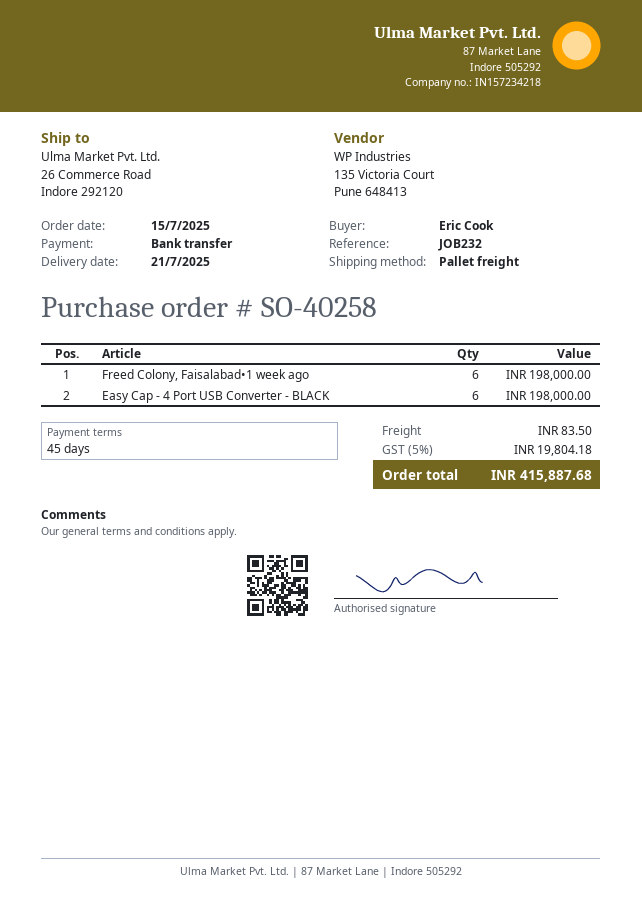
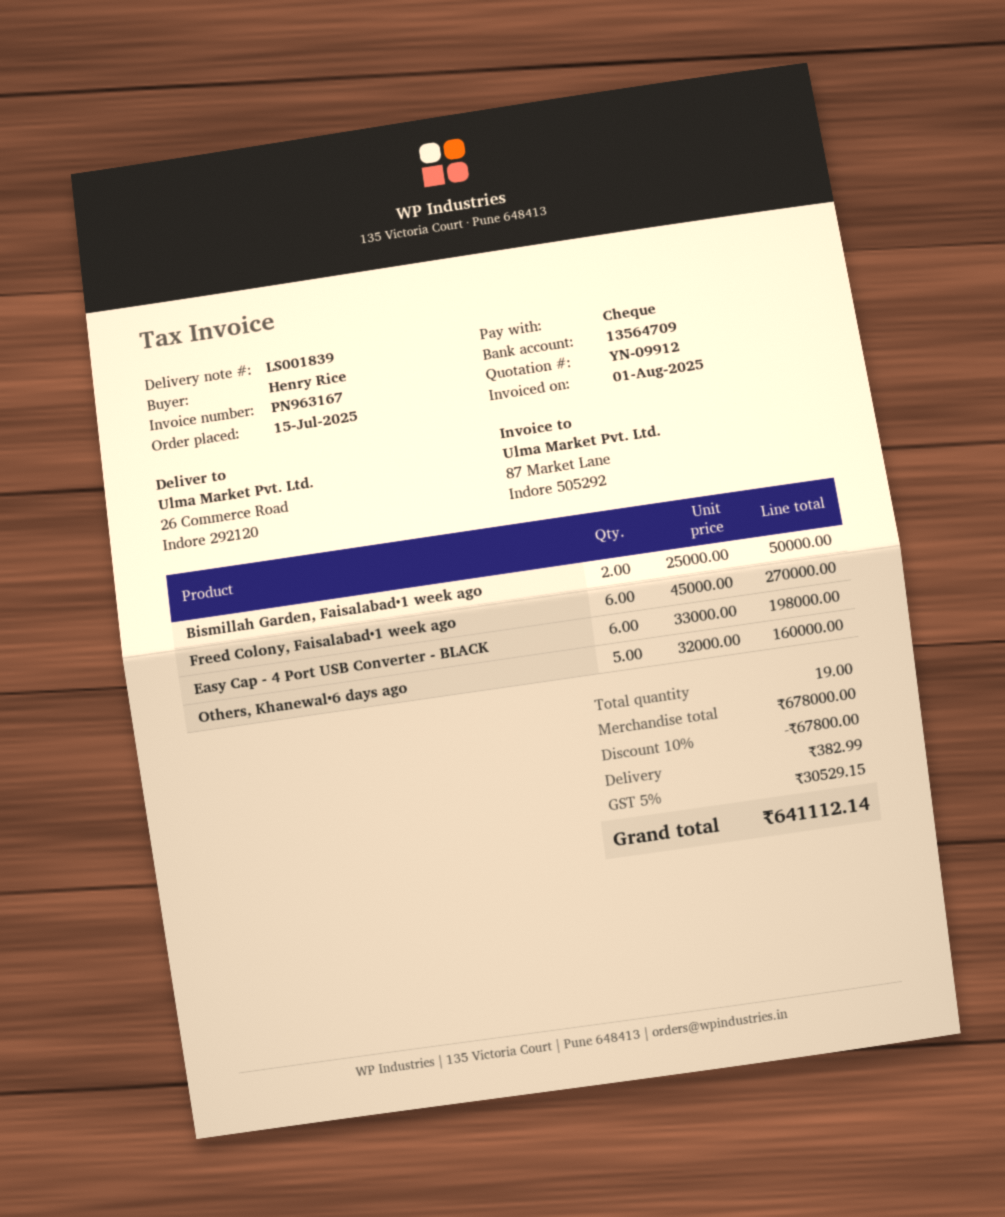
ordered by: Eric Cook -> Henry Rice
payment method: bank transfer -> cheque
Freed Colony, Faisalabad•1 week ago: 6 for 198000.00 -> 6 for 270000.00
Bismillah Garden, Faisalabad•1 week ago: none -> 2 for 50000.00
Others, Khanewal•6 days ago: none -> 5 for 160000.00
discount: none -> 10% = 67800.00
shipping: 83.50 -> 382.99
tax: 5% = 19804.18 -> 5% = 30529.15
total: 415887.68 -> 641112.14

